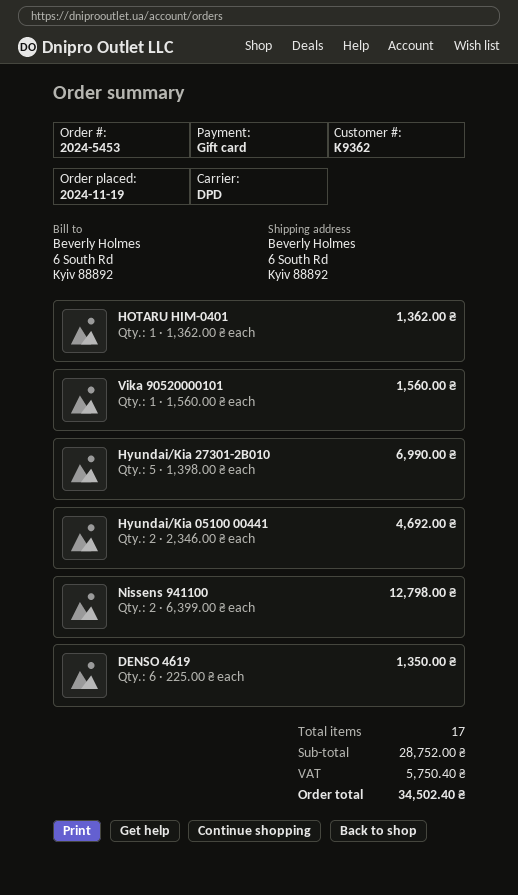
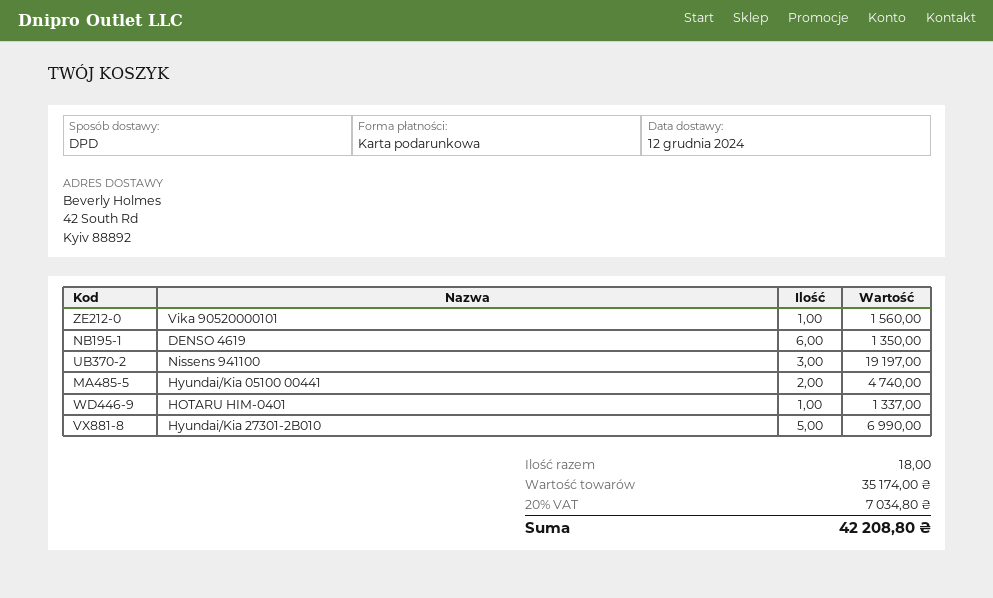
ship to: 6 South Rd, Kyiv 88892 -> 42 South Rd, Kyiv 88892
HOTARU HIM-0401: 1 for 1362.00 -> 1 for 1337.00
Hyundai/Kia 05100 00441: 2 for 4692.00 -> 2 for 4740.00
Nissens 941100: 2 for 12798.00 -> 3 for 19197.00
total quantity: 17 -> 18
subtotal: 28752.00 -> 35174.00
tax: 5750.40 -> 7034.80
total: 34502.40 -> 42208.80

